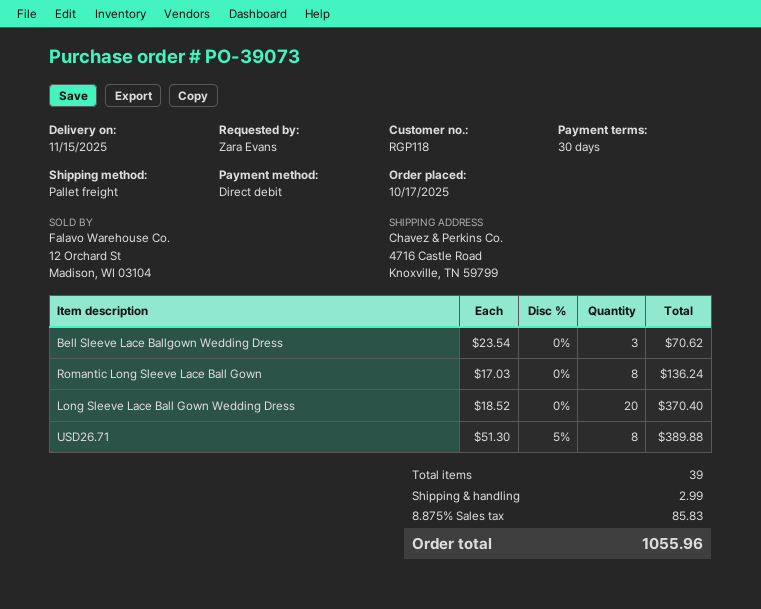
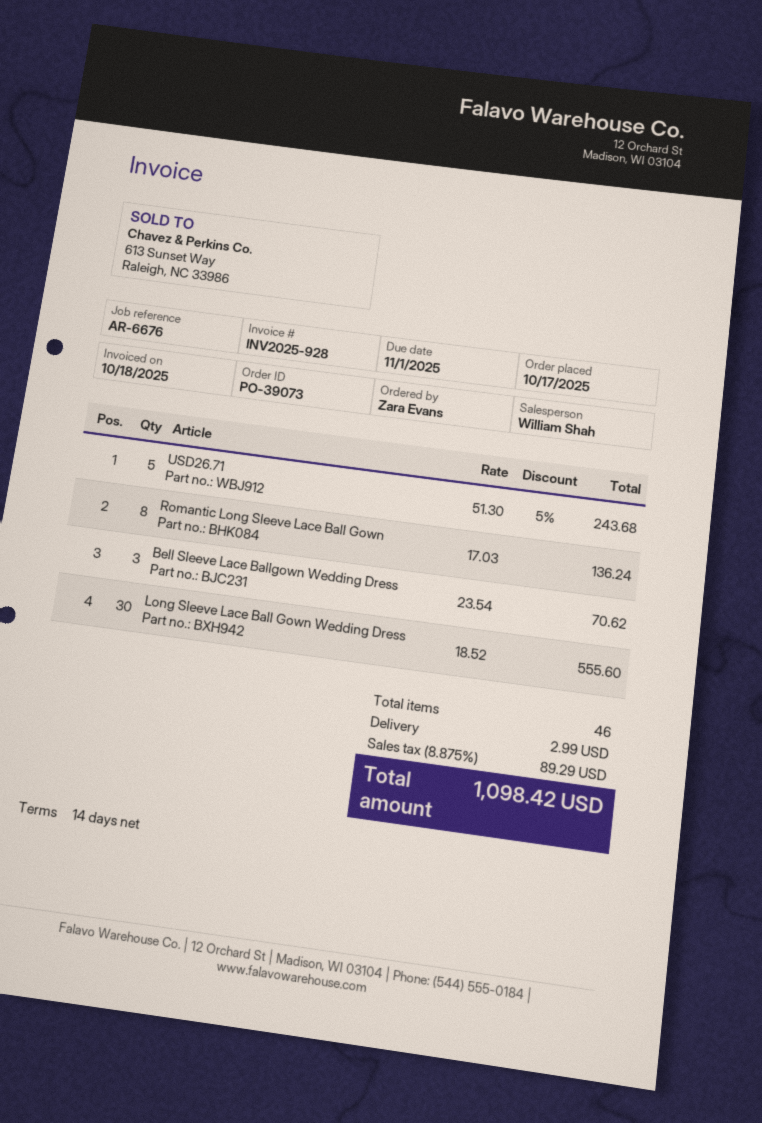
payment terms: 30 days -> 14 days
Long Sleeve Lace Ball Gown Wedding Dress: 20 x 18.52 = 370.40 -> 30 x 18.52 = 555.60
USD26.71: 8 x 51.30 - 5% = 389.88 -> 5 x 51.30 - 5% = 243.68
total quantity: 39 -> 46
tax: 8.875% = 85.83 -> 8.875% = 89.29
total: 1055.96 -> 1098.42

